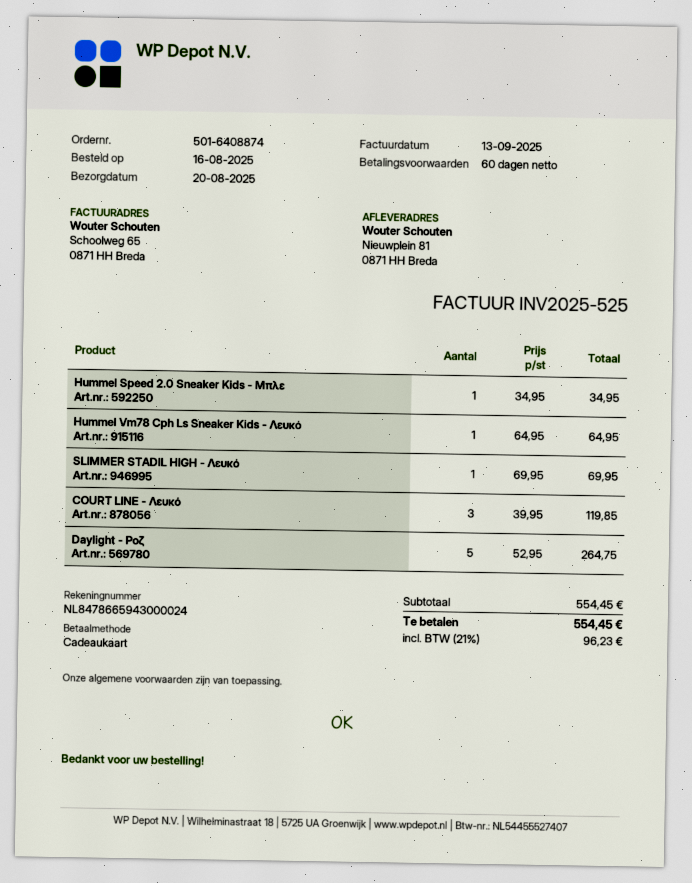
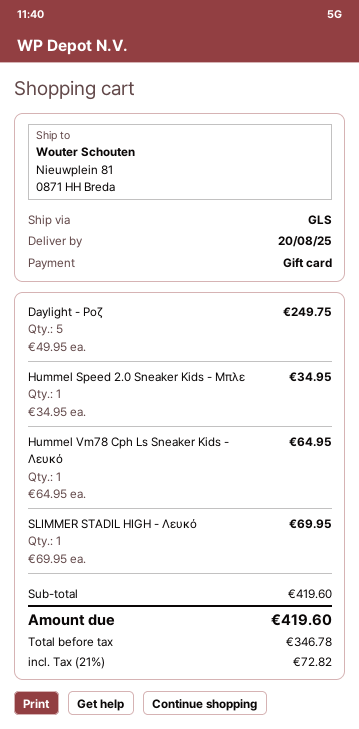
COURT LINE - Λευκό: 3 x 39.95 = 119.85 -> none
Daylight - Ροζ: 5 x 52.95 = 264.75 -> 5 x 49.95 = 249.75
subtotal: 554.45 -> 419.60
tax: 21% = 96.23 -> 21% = 72.82
total: 554.45 -> 419.60

